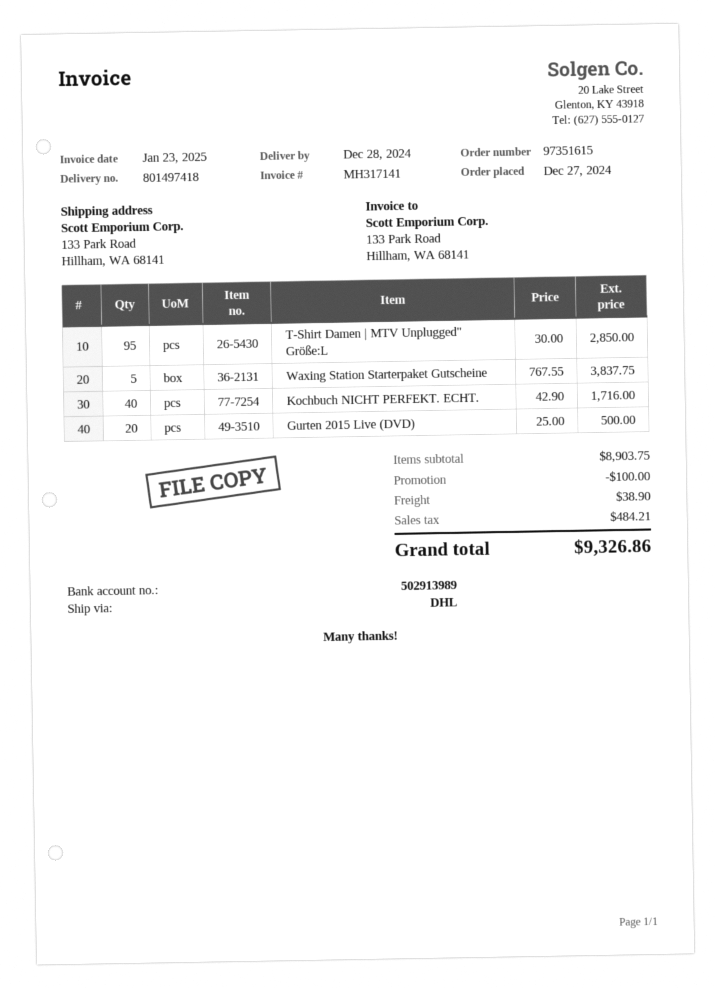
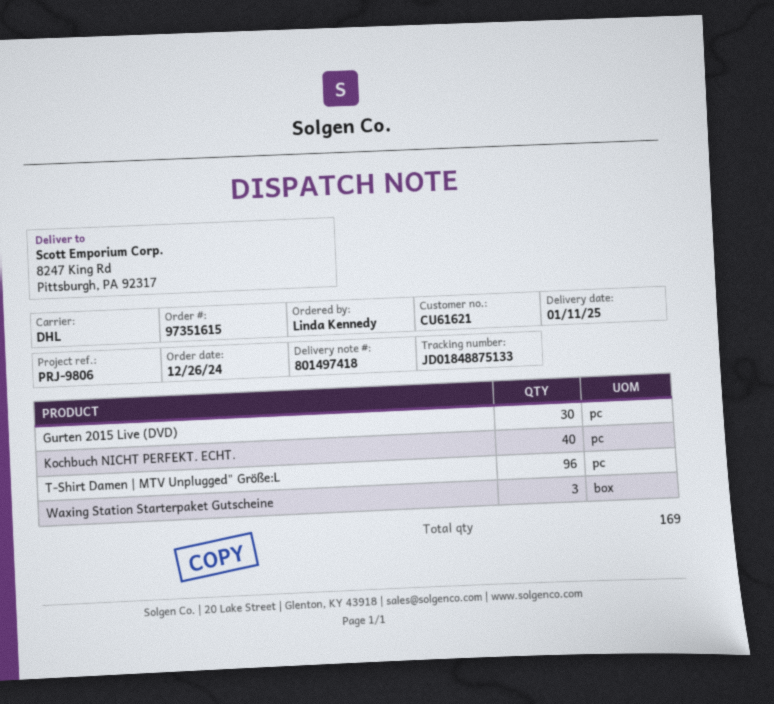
order date: 2024-12-27 -> 2024-12-26
delivery date: 2024-12-28 -> 2025-01-11
ship to: 133 Park Road, Hillham, WA 68141 -> 8247 King Rd, Pittsburgh, PA 92317
T-Shirt Damen | MTV Unplugged" Größe:L: 95 -> 96
Waxing Station Starterpaket Gutscheine: 5 -> 3
Gurten 2015 Live (DVD): 20 -> 30

